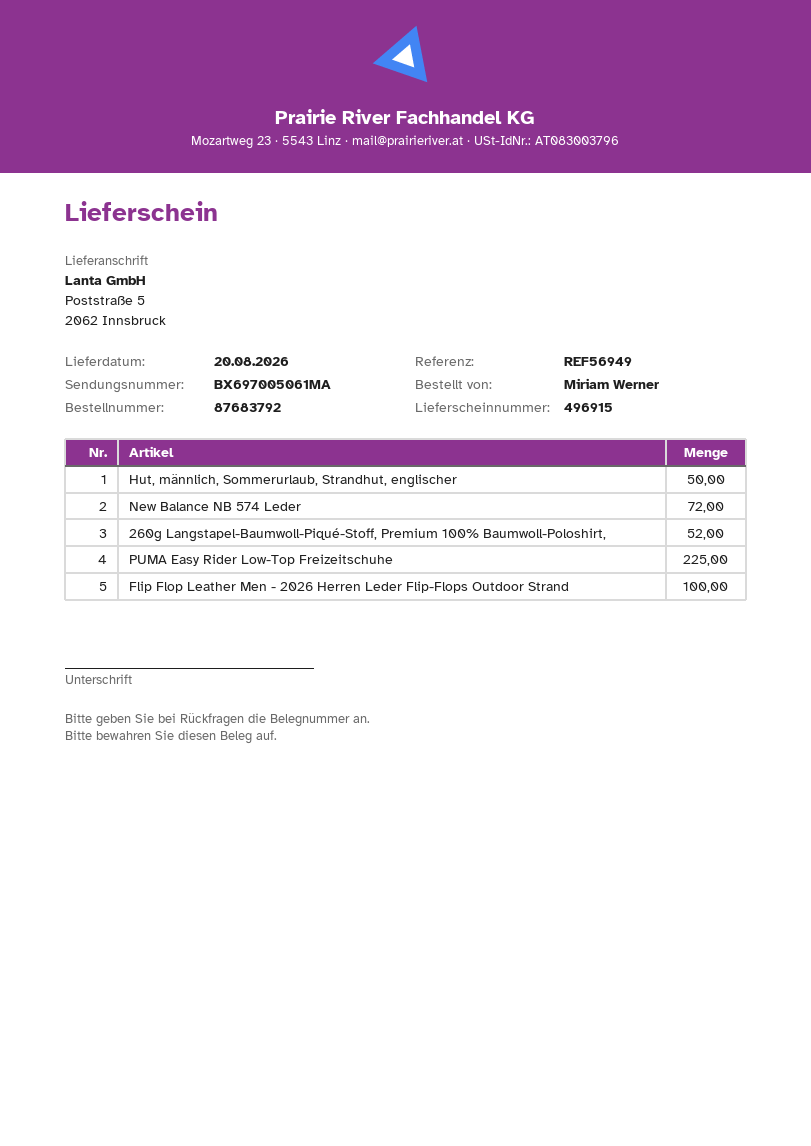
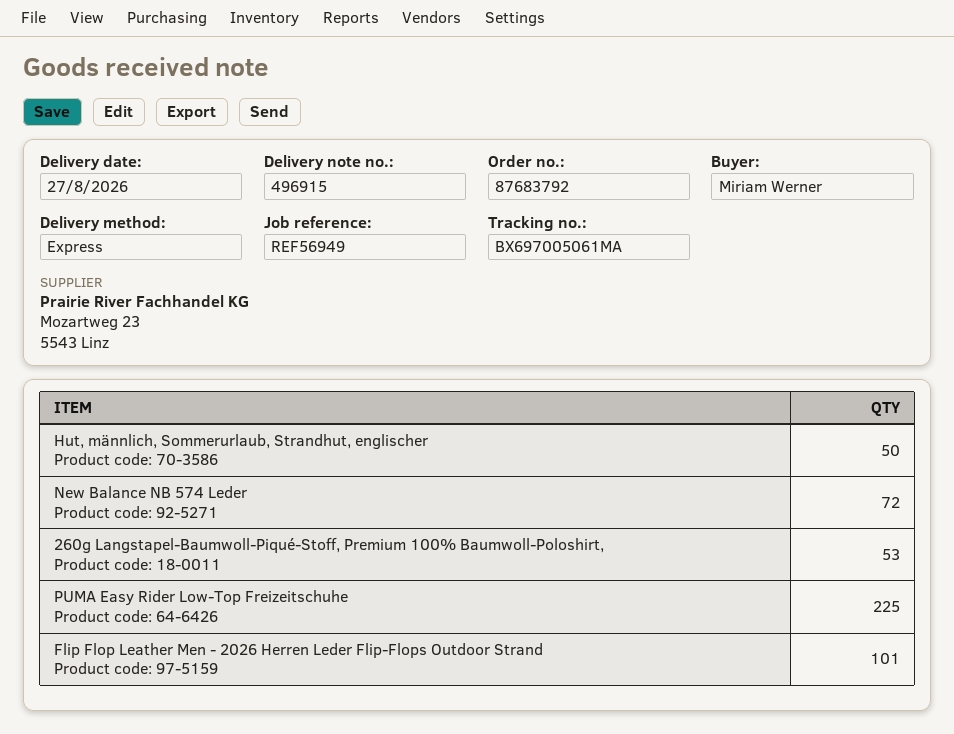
delivery date: 2026-08-20 -> 2026-08-27
260g Langstapel-Baumwoll-Piqué-Stoff, Premium 100% Baumwoll-Poloshirt,: 52 -> 53
Flip Flop Leather Men - 2026 Herren Leder Flip-Flops Outdoor Strand: 100 -> 101

